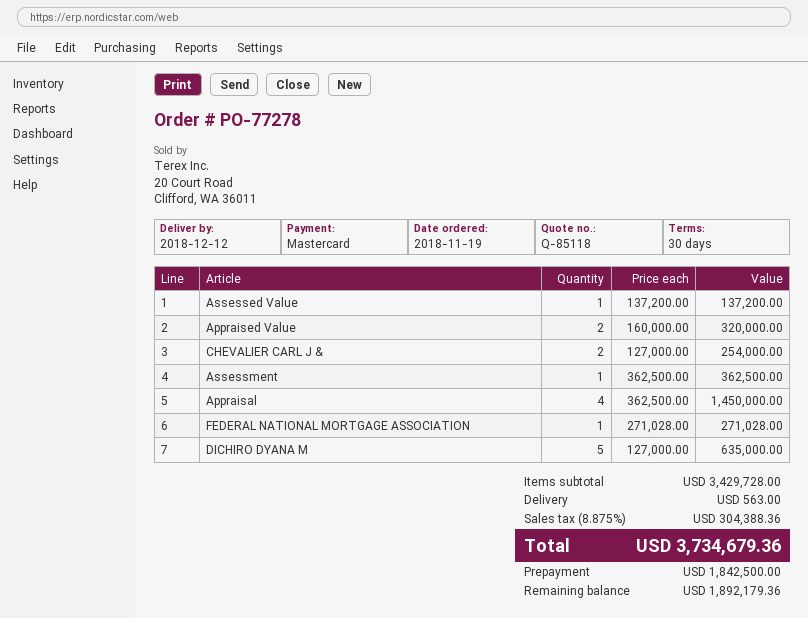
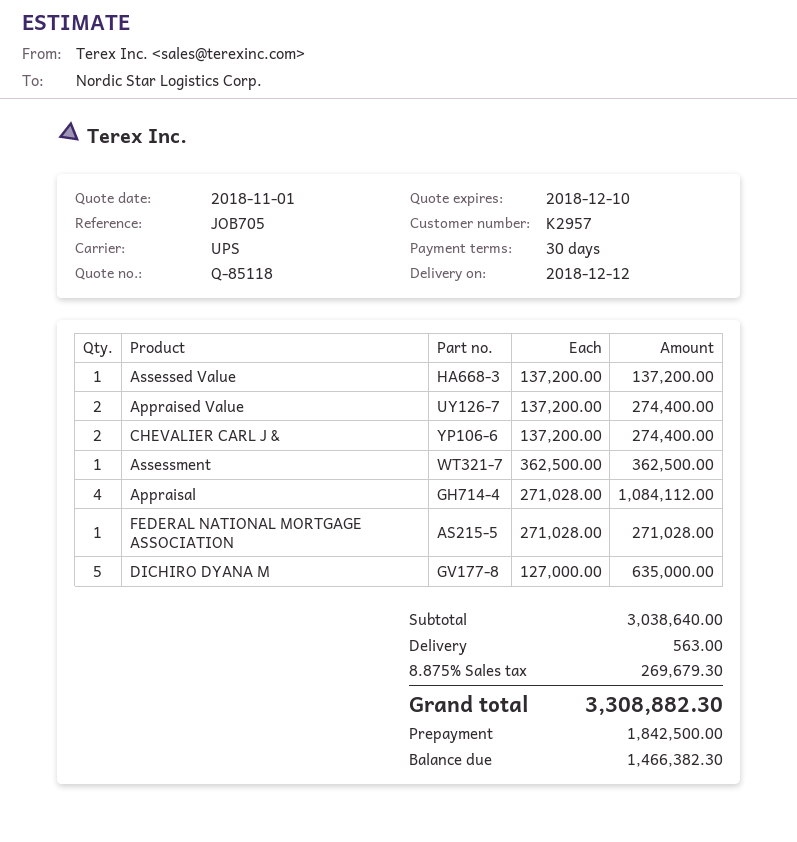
Appraised Value: 2 x 160000.00 = 320000.00 -> 2 x 137200.00 = 274400.00
CHEVALIER CARL J &: 2 x 127000.00 = 254000.00 -> 2 x 137200.00 = 274400.00
Appraisal: 4 x 362500.00 = 1450000.00 -> 4 x 271028.00 = 1084112.00
subtotal: 3429728.00 -> 3038640.00
tax: 8.875% = 304388.36 -> 8.875% = 269679.30
total: 3734679.36 -> 3308882.30
balance: 1892179.36 -> 1466382.30

